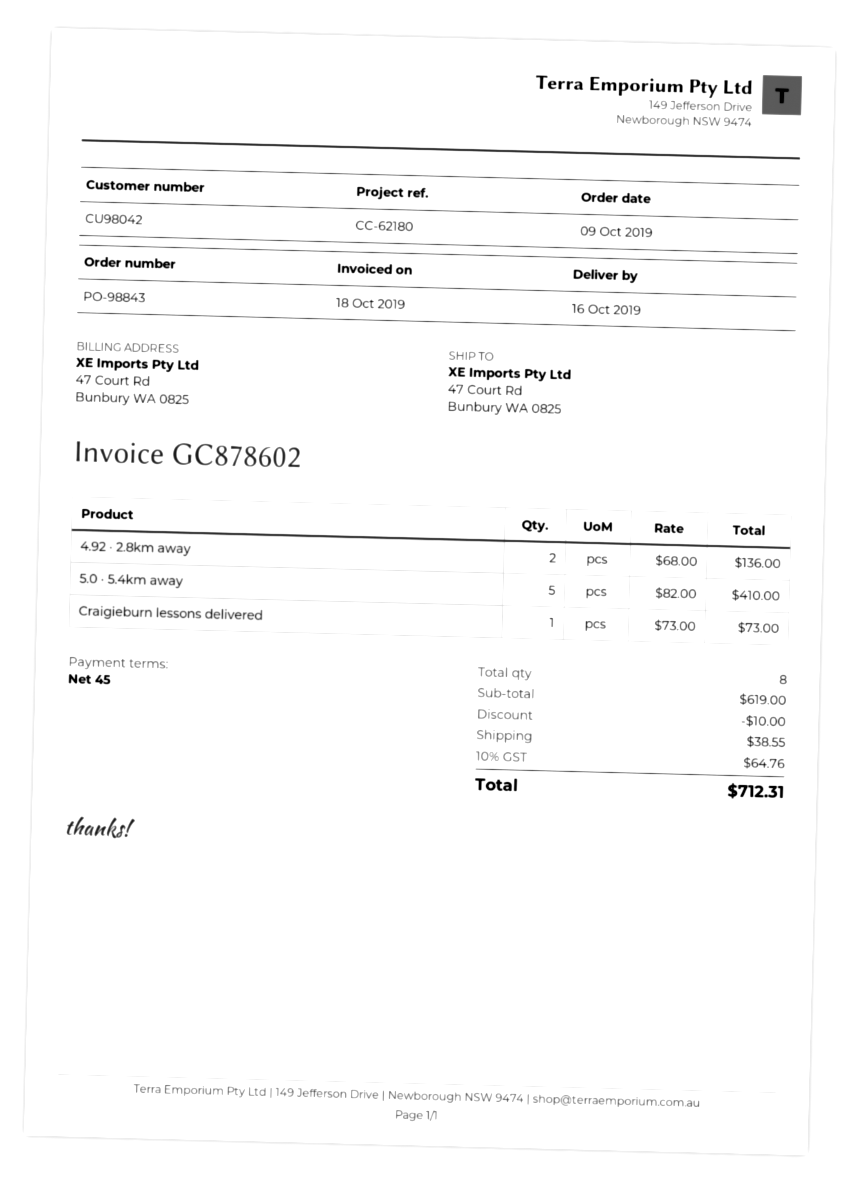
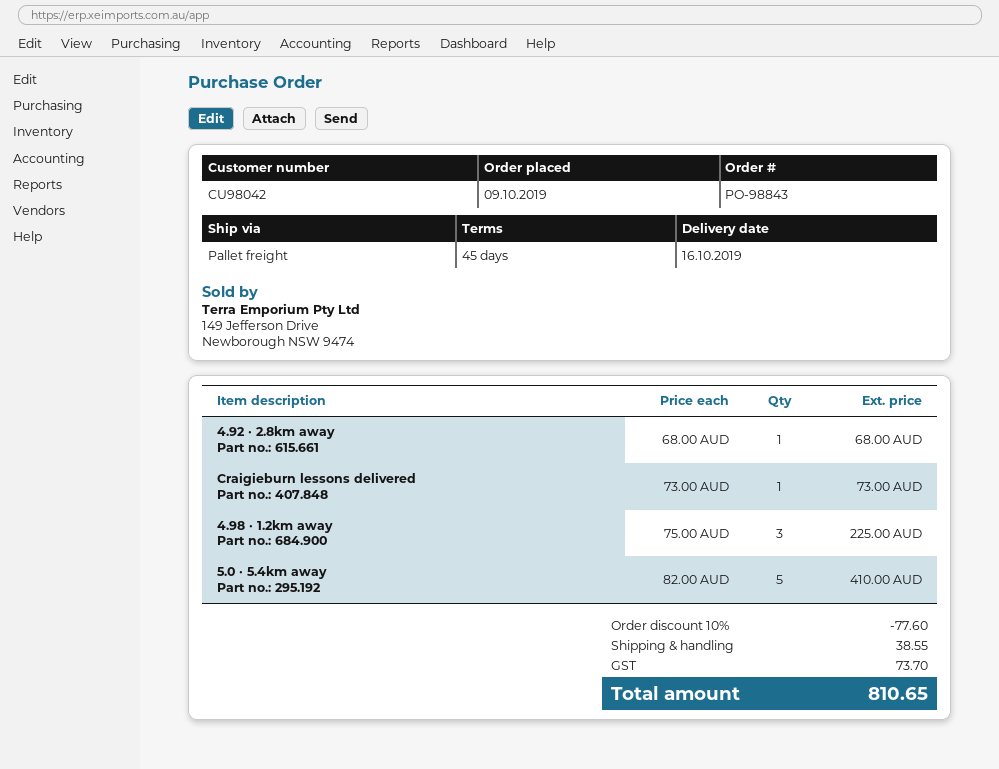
4.92 · 2.8km away: 2 x 68.00 = 136.00 -> 1 x 68.00 = 68.00
4.98 · 1.2km away: none -> 3 x 75.00 = 225.00
discount: 10.00 -> 77.60
tax: 64.76 -> 73.70
total: 712.31 -> 810.65

